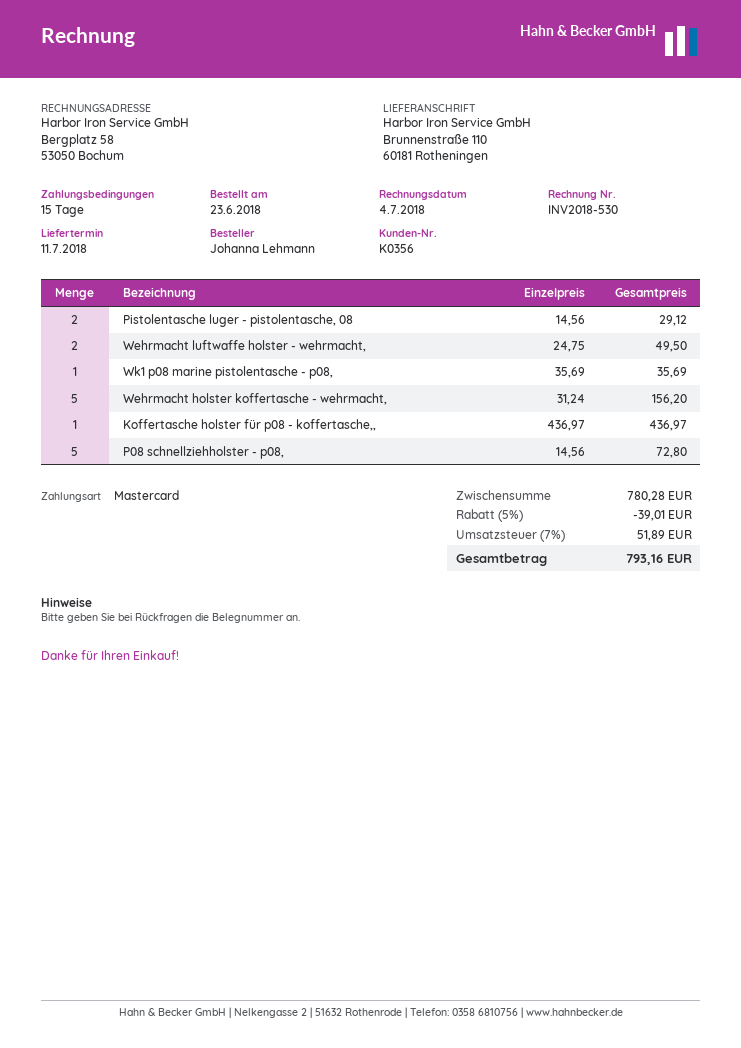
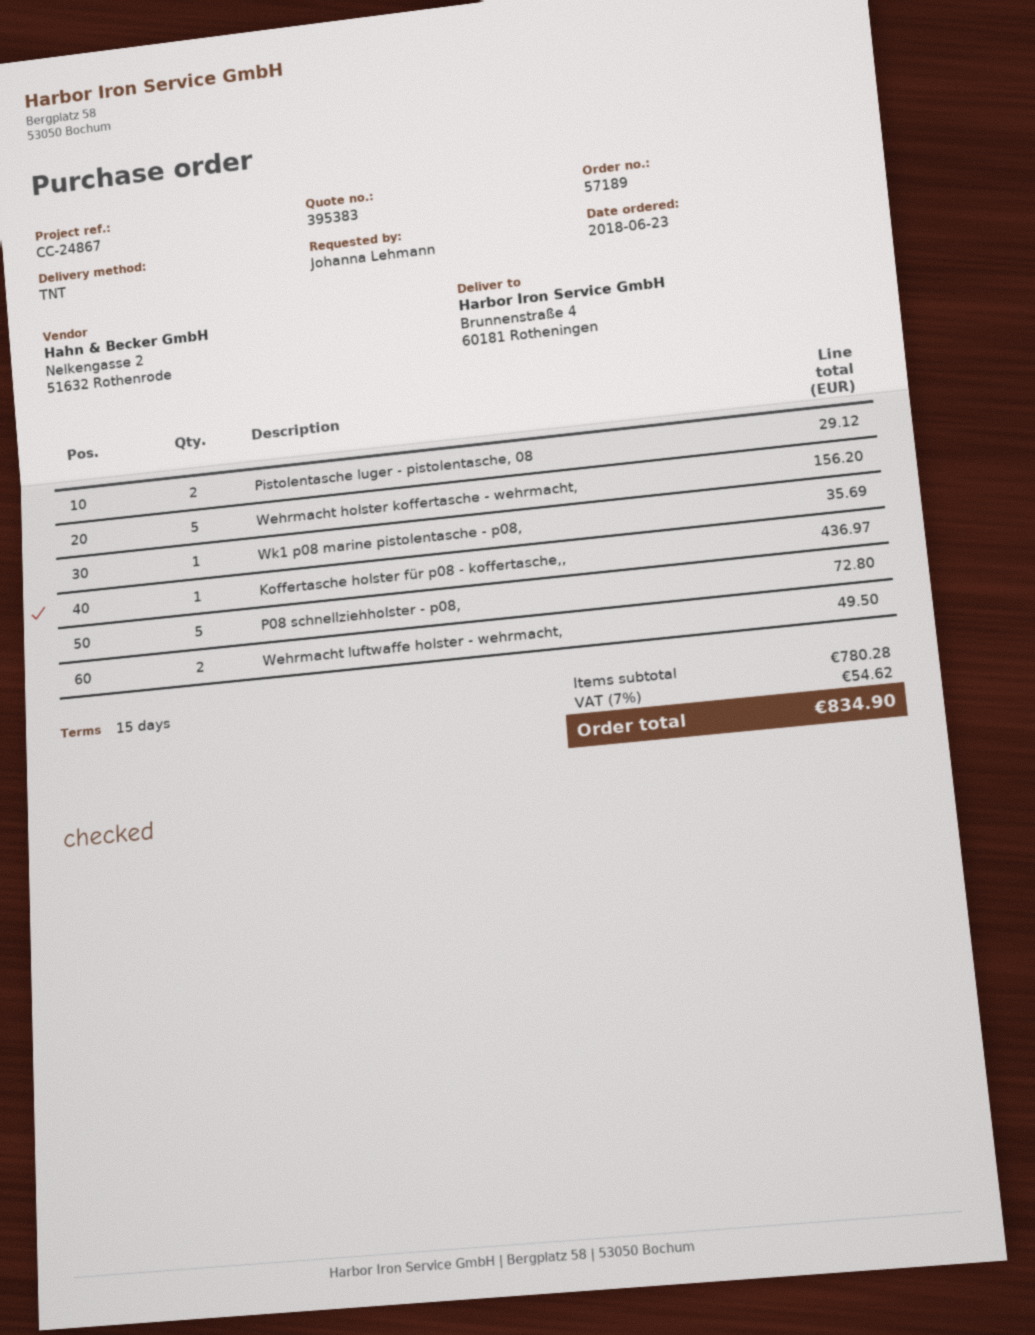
ship to: Brunnenstraße 110, 60181 Rotheningen -> Brunnenstraße 4, 60181 Rotheningen
discount: 5% = 39.01 -> none
tax: 7% = 51.89 -> 7% = 54.62
total: 793.16 -> 834.90

